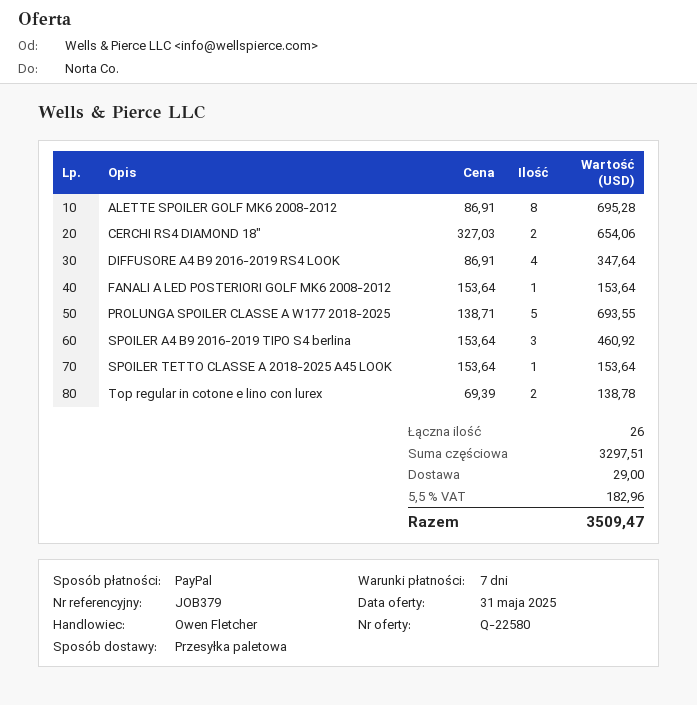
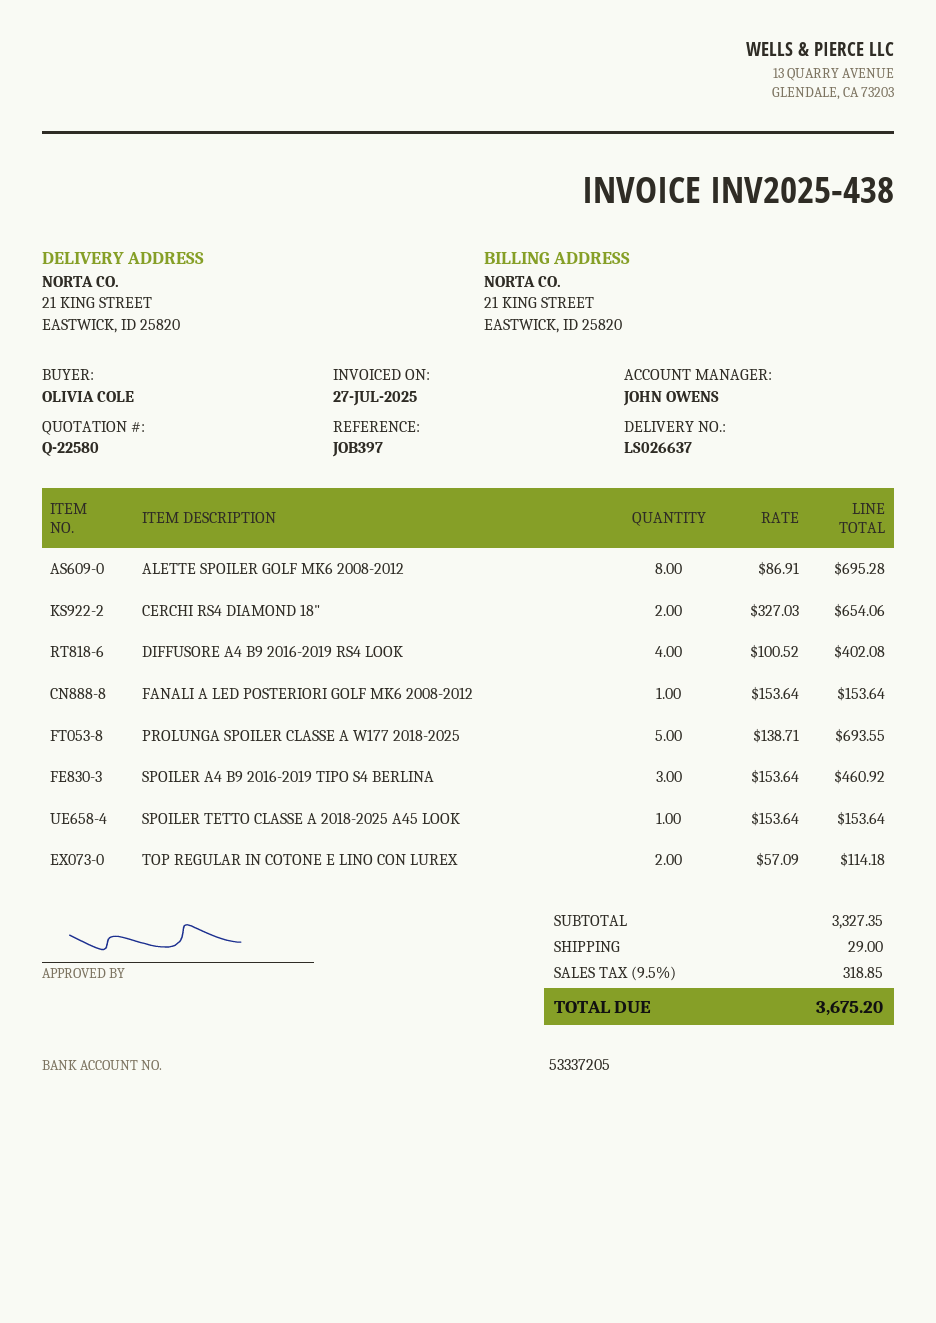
reference: JOB379 -> JOB397
sales rep: Owen Fletcher -> JOHN OWENS
DIFFUSORE A4 B9 2016-2019 RS4 LOOK: 4 x 86.91 = 347.64 -> 4 x 100.52 = 402.08
Top regular in cotone e lino con lurex: 2 x 69.39 = 138.78 -> 2 x 57.09 = 114.18
subtotal: 3297.51 -> 3327.35
tax: 5.5% = 182.96 -> 9.5% = 318.85
total: 3509.47 -> 3675.20

